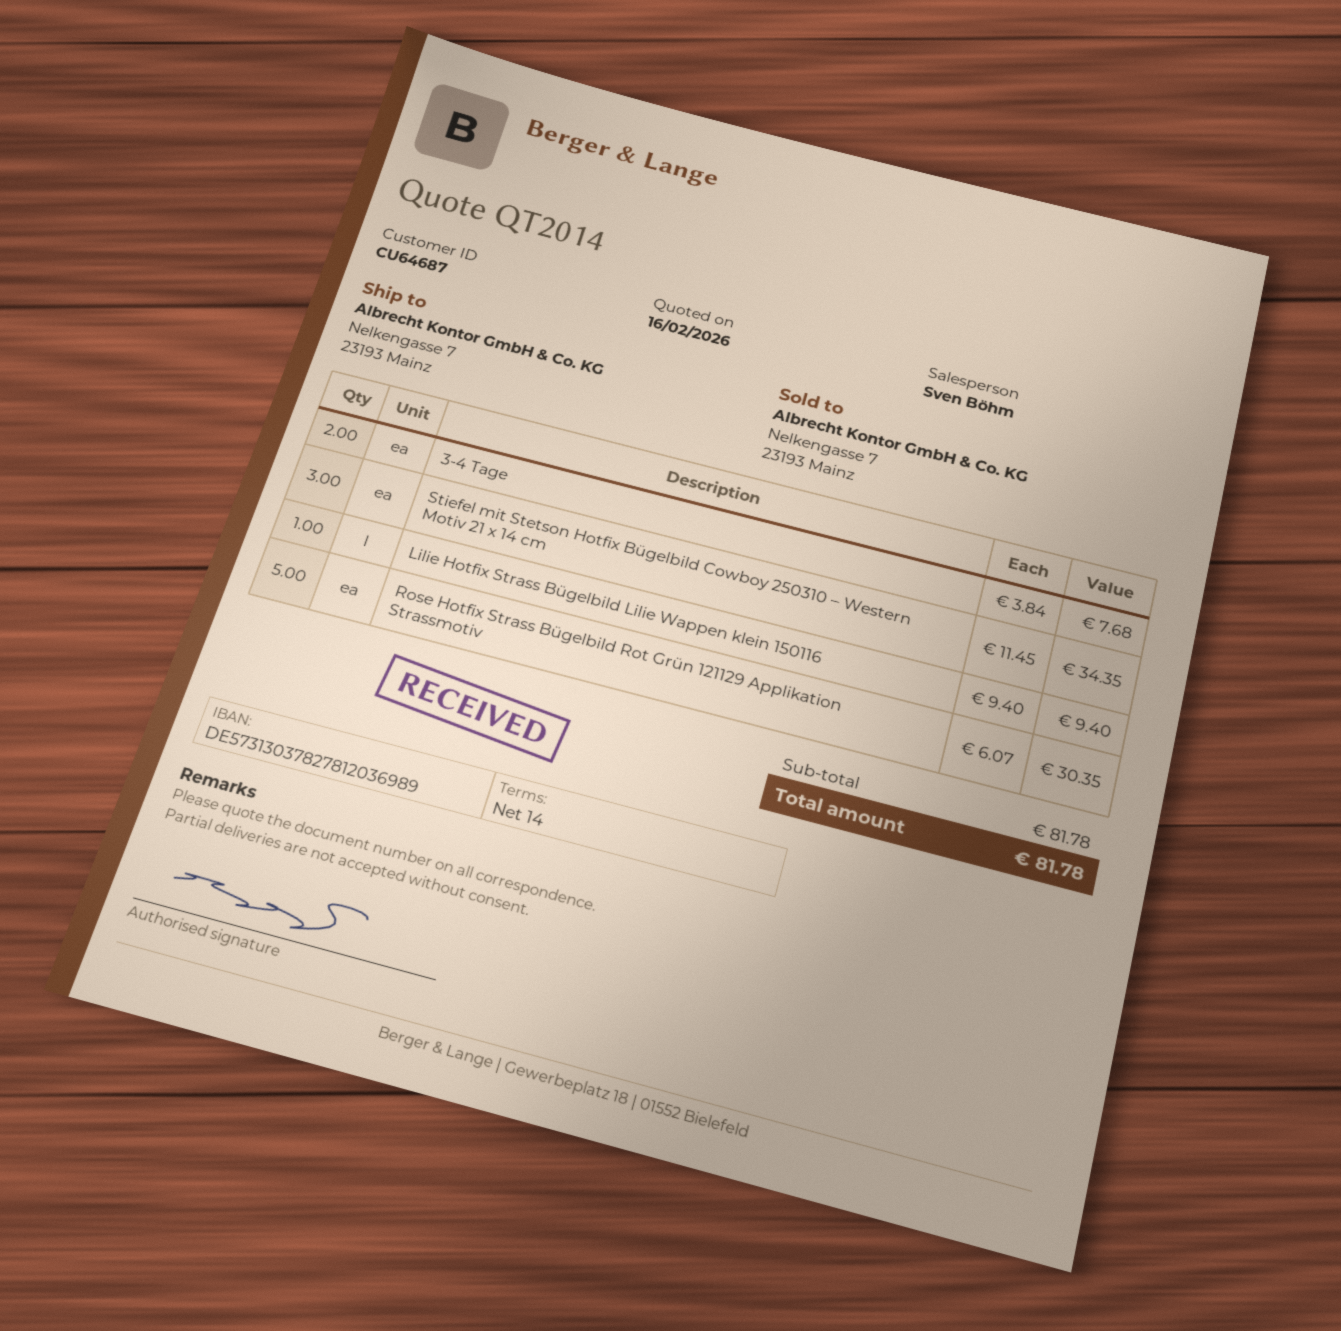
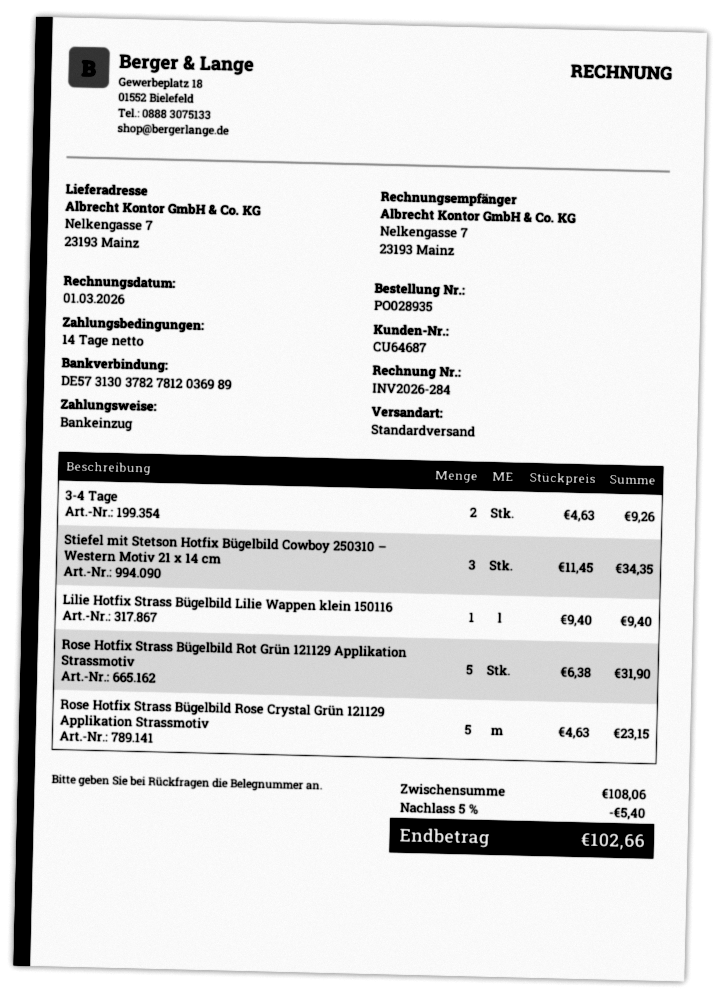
3-4 Tage: 2 x 3.84 = 7.68 -> 2 x 4.63 = 9.26
Rose Hotfix Strass Bügelbild Rot Grün 121129 Applikation Strassmotiv: 5 x 6.07 = 30.35 -> 5 x 6.38 = 31.90
Rose Hotfix Strass Bügelbild Rose Crystal Grün 121129 Applikation Strassmotiv: none -> 5 x 4.63 = 23.15
subtotal: 81.78 -> 108.06
discount: none -> 5% = 5.40
total: 81.78 -> 102.66

